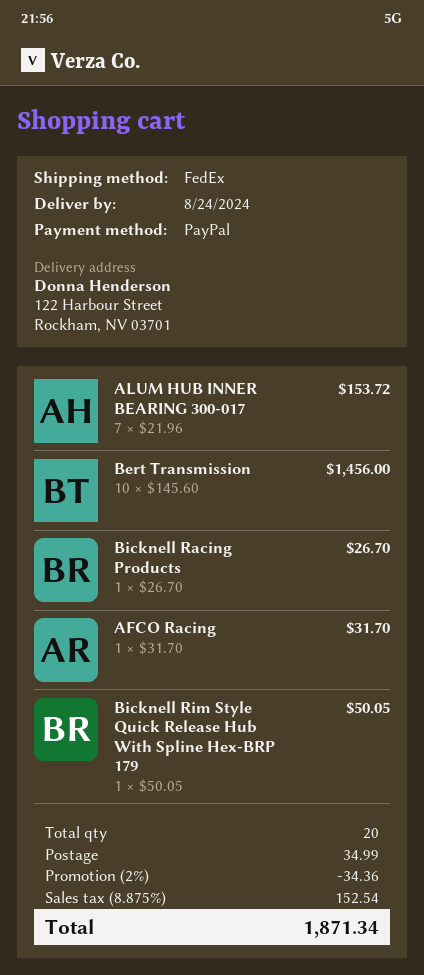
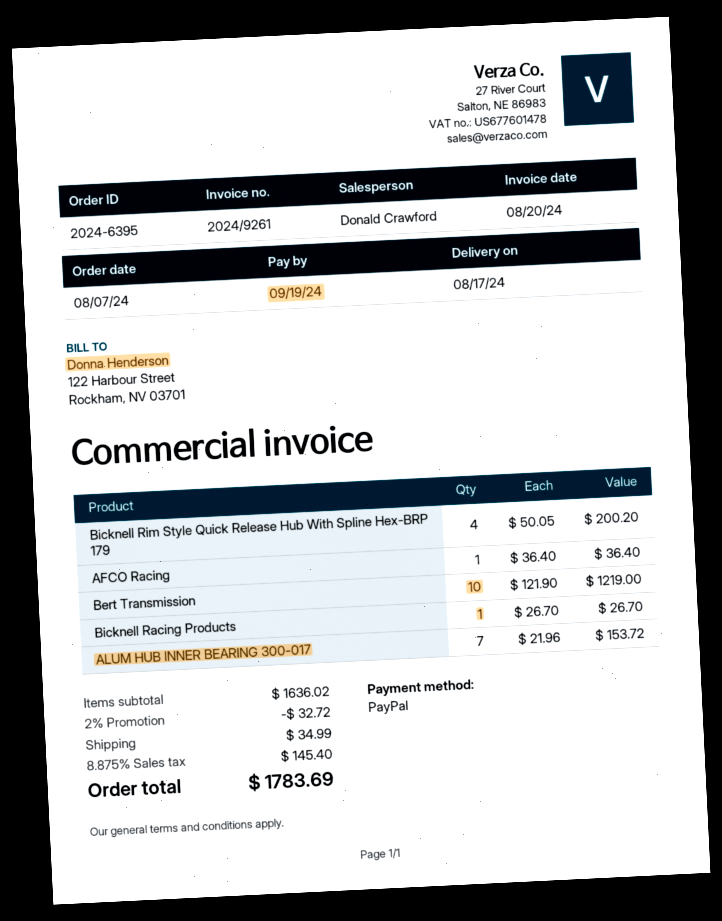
delivery date: 2024-08-24 -> 2024-08-17
Bert Transmission: 10 x 145.60 = 1456.00 -> 10 x 121.90 = 1219.00
AFCO Racing: 1 x 31.70 = 31.70 -> 1 x 36.40 = 36.40
Bicknell Rim Style Quick Release Hub With Spline Hex-BRP 179: 1 x 50.05 = 50.05 -> 4 x 50.05 = 200.20
discount: 2% = 34.36 -> 2% = 32.72
tax: 8.875% = 152.54 -> 8.875% = 145.40
total: 1871.34 -> 1783.69

